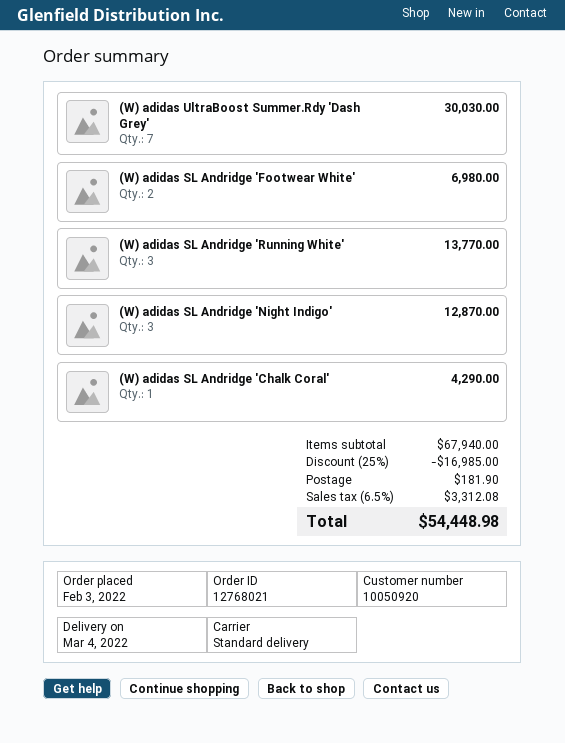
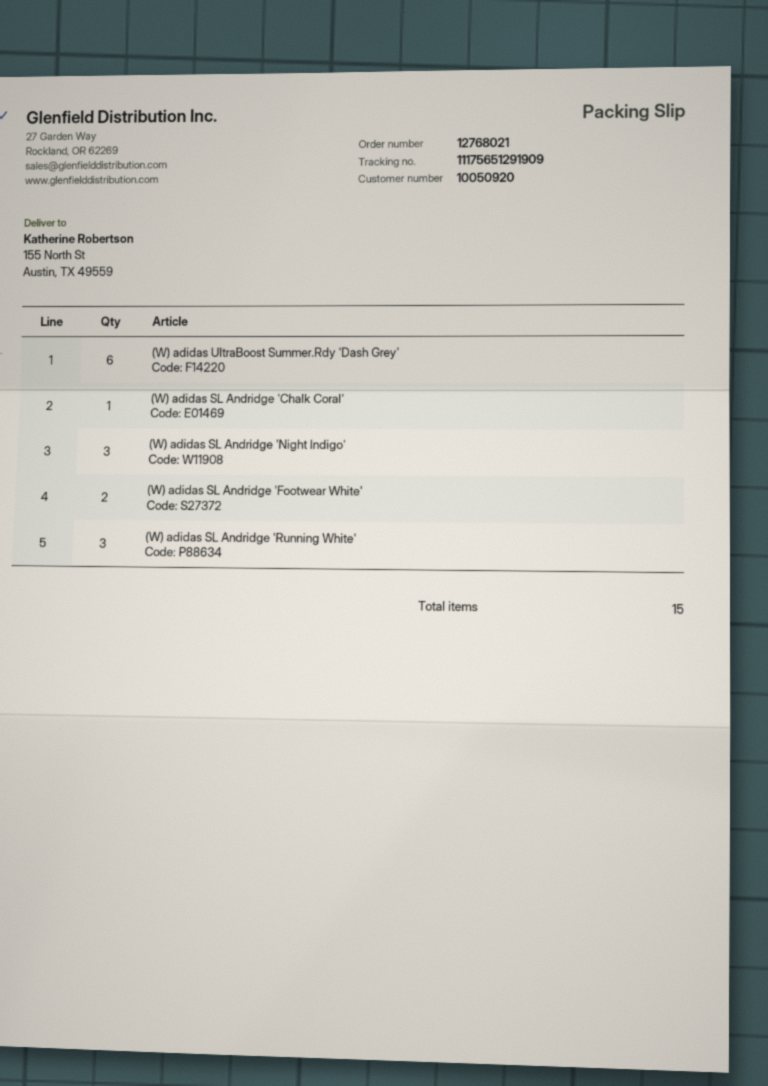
(W) adidas UltraBoost Summer.Rdy 'Dash Grey': 7 -> 6

